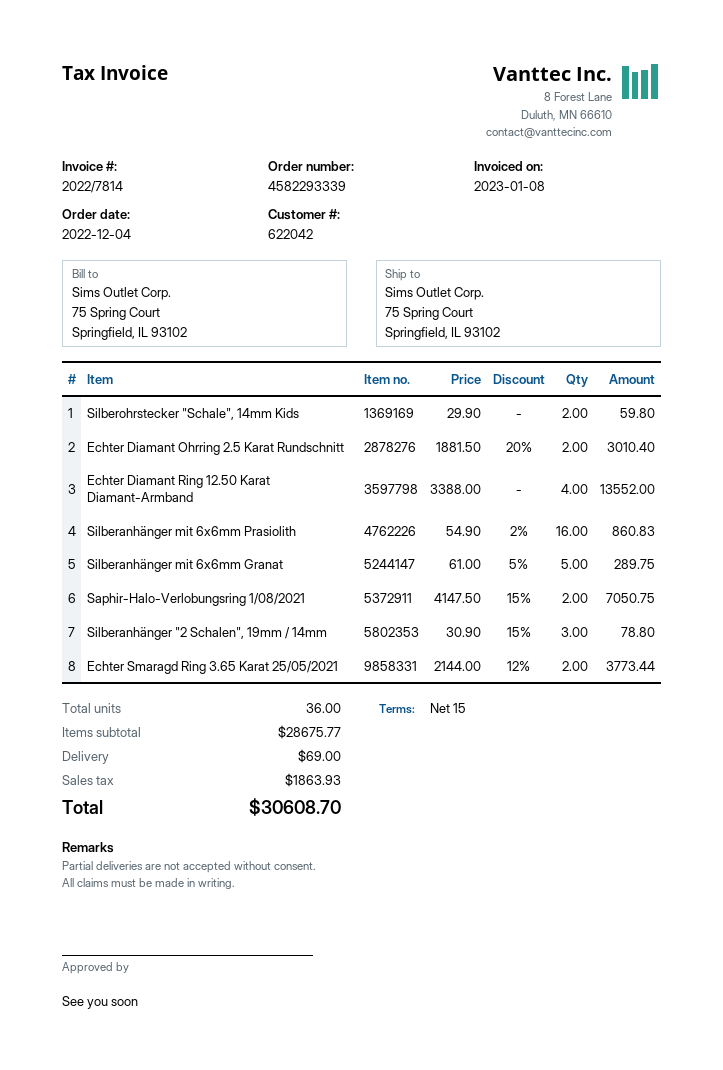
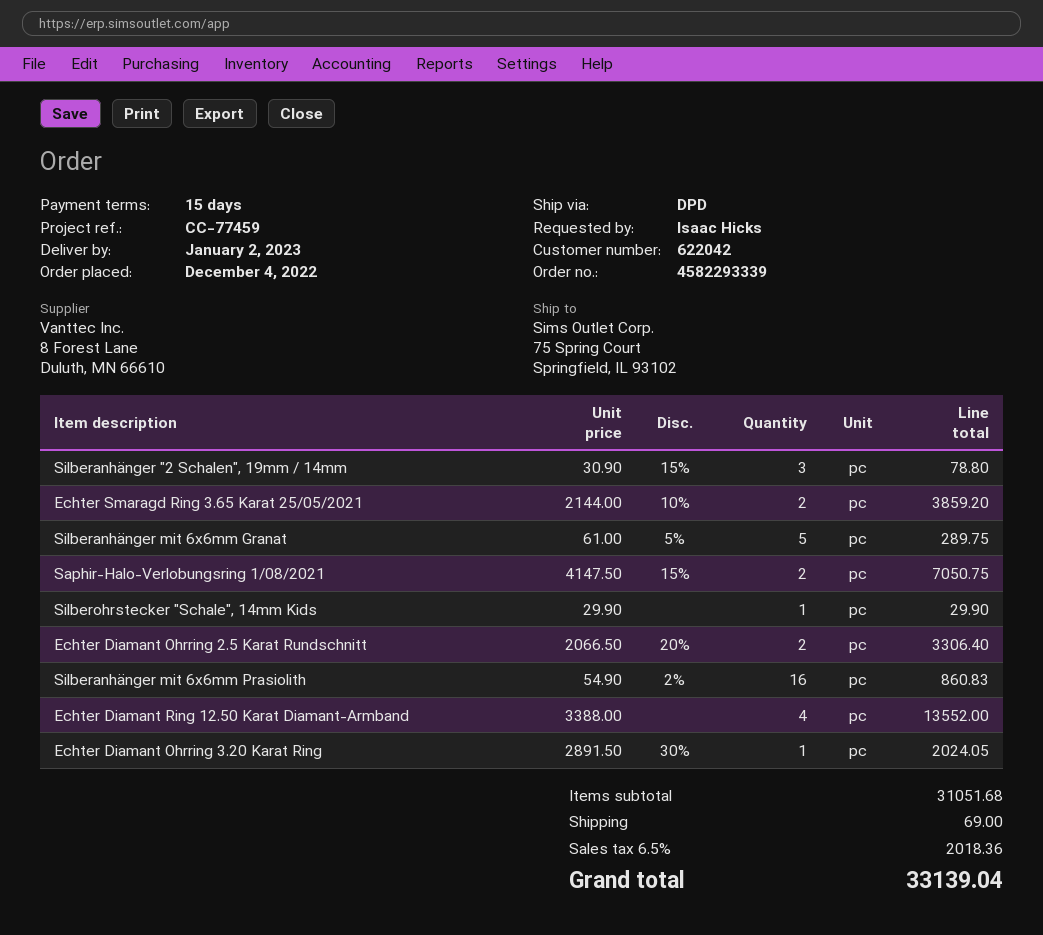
Silberohrstecker "Schale", 14mm Kids: 2 x 29.90 = 59.80 -> 1 x 29.90 = 29.90
Echter Diamant Ohrring 2.5 Karat Rundschnitt: 2 x 1881.50 - 20% = 3010.40 -> 2 x 2066.50 - 20% = 3306.40
Echter Smaragd Ring 3.65 Karat 25/05/2021: 2 x 2144.00 - 12% = 3773.44 -> 2 x 2144.00 - 10% = 3859.20
Echter Diamant Ohrring 3.20 Karat Ring: none -> 1 x 2891.50 - 30% = 2024.05
subtotal: 28675.77 -> 31051.68
tax: 1863.93 -> 2018.36
total: 30608.70 -> 33139.04

